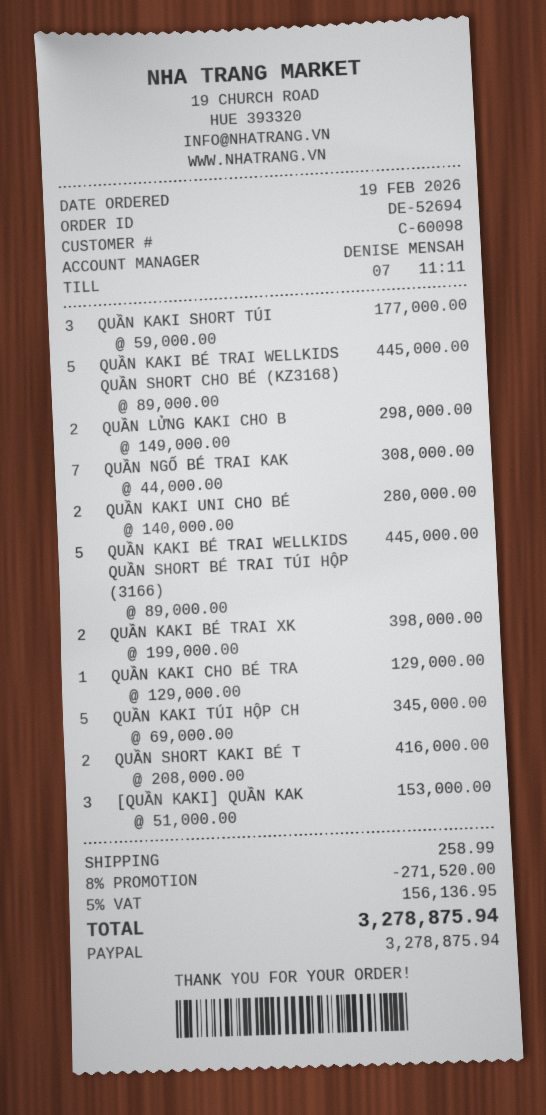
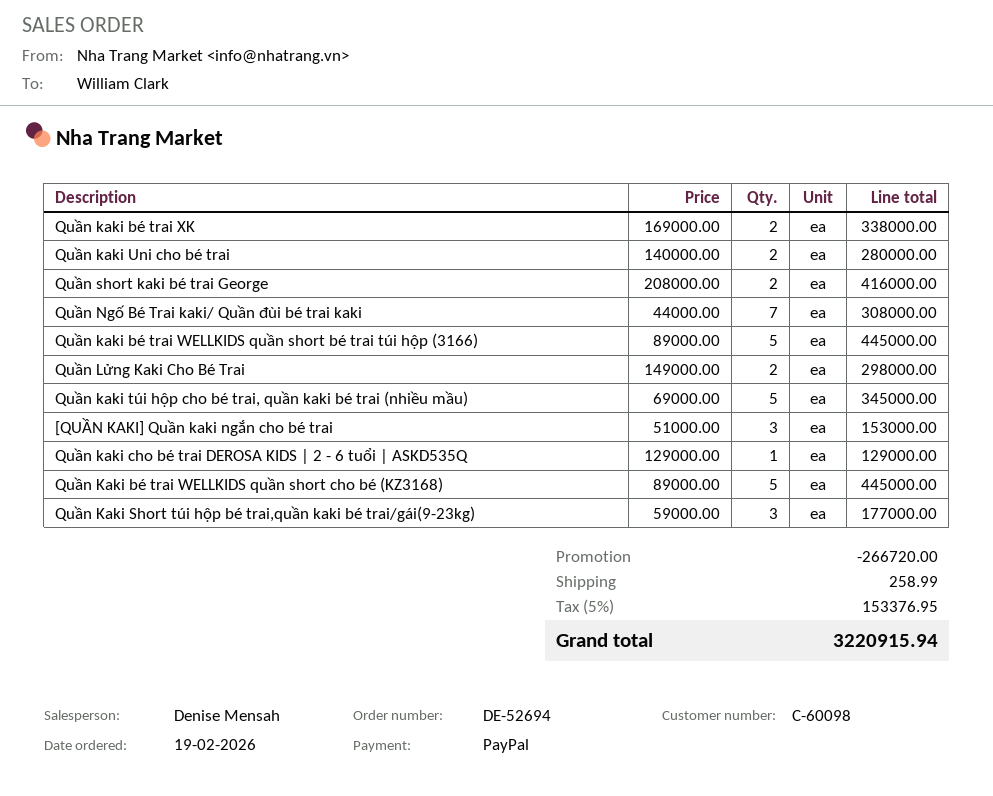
QUẦN KAKI BÉ TRAI XK: 2 x 199000.00 = 398000.00 -> 2 x 169000.00 = 338000.00
discount: 271520.00 -> 266720.00
tax: 5% = 156136.95 -> 5% = 153376.95
total: 3278875.94 -> 3220915.94

